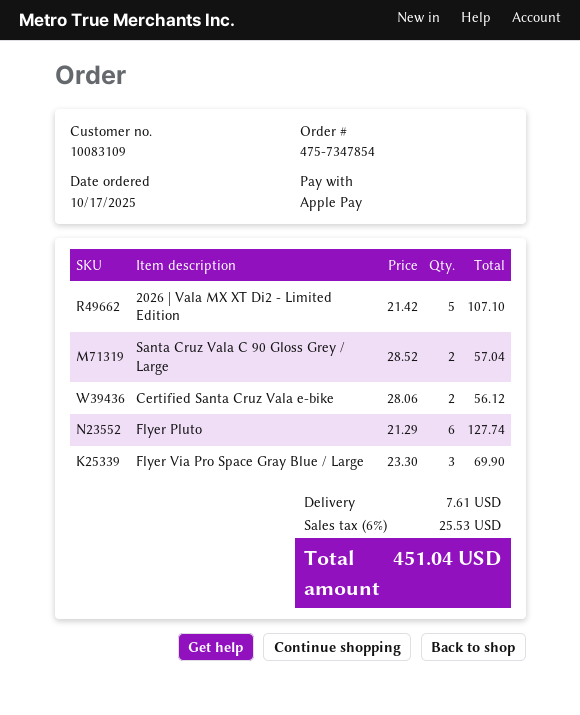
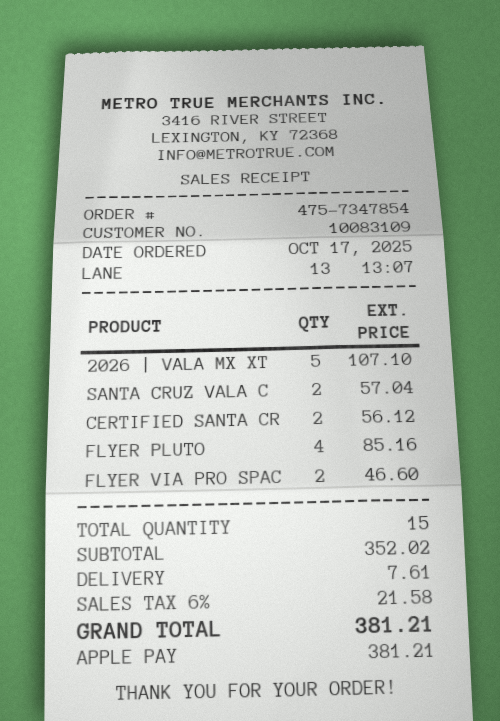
Flyer Pluto: 6 for 127.74 -> 4 for 85.16
Flyer Via Pro Space Gray Blue / Large: 3 for 69.90 -> 2 for 46.60
tax: 6% = 25.53 -> 6% = 21.58
total: 451.04 -> 381.21

